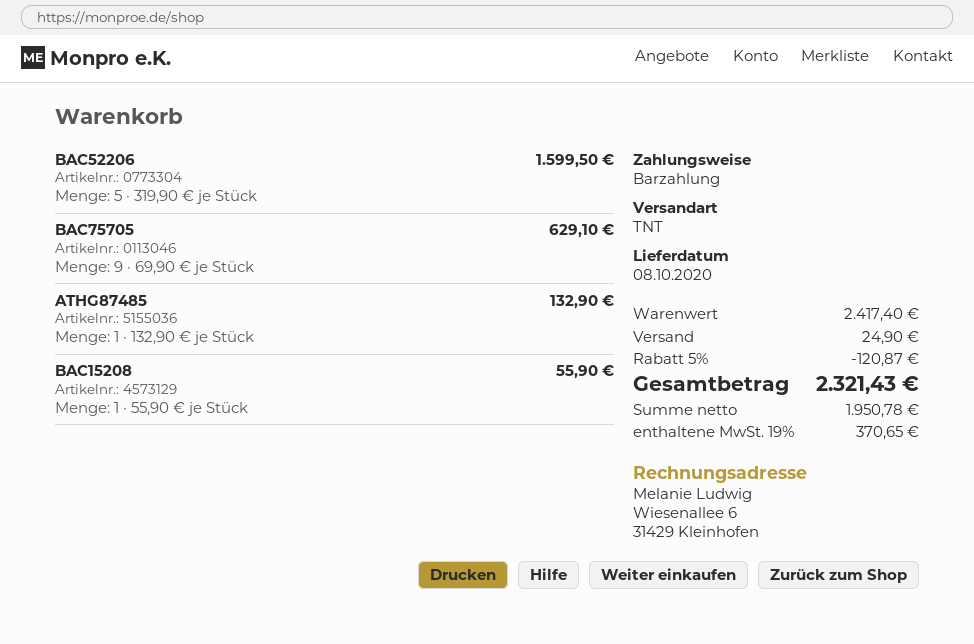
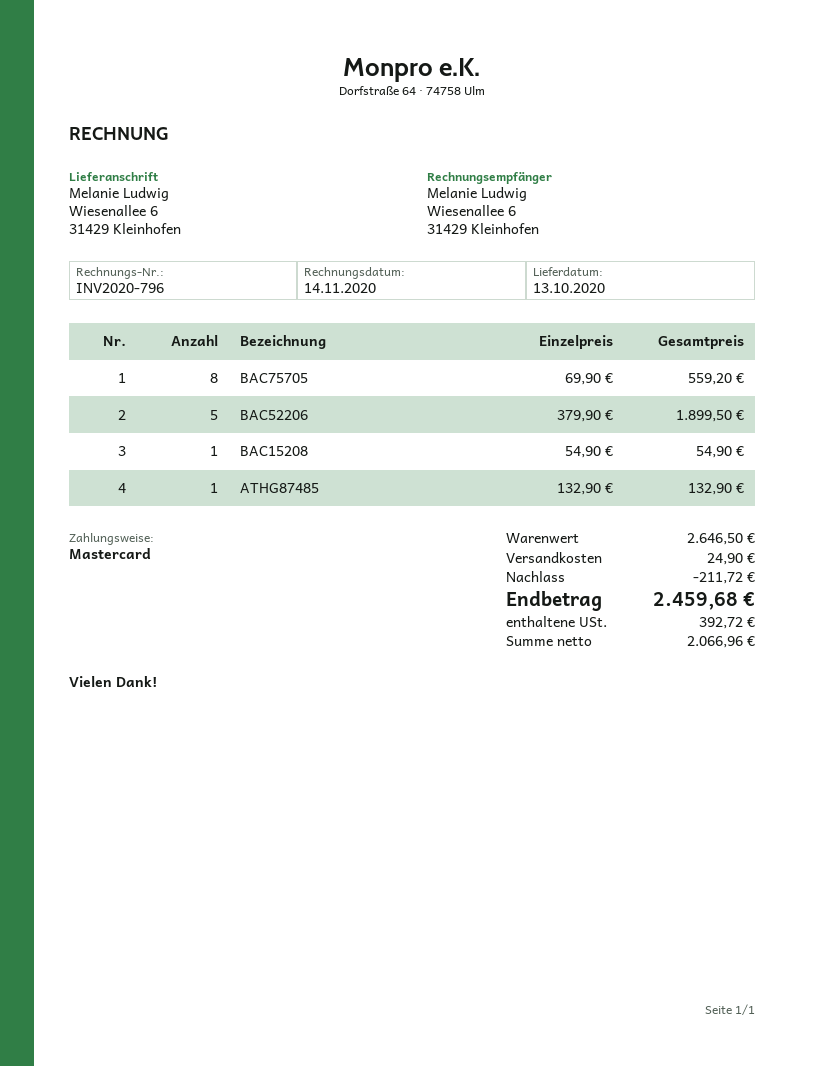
delivery date: 2020-10-08 -> 2020-10-13
payment method: cash -> Mastercard
BAC52206: 5 x 319.90 = 1599.50 -> 5 x 379.90 = 1899.50
BAC75705: 9 x 69.90 = 629.10 -> 8 x 69.90 = 559.20
BAC15208: 1 x 55.90 = 55.90 -> 1 x 54.90 = 54.90
subtotal: 2417.40 -> 2646.50
discount: 120.87 -> 211.72
net: 1950.78 -> 2066.96
tax: 370.65 -> 392.72
total: 2321.43 -> 2459.68

